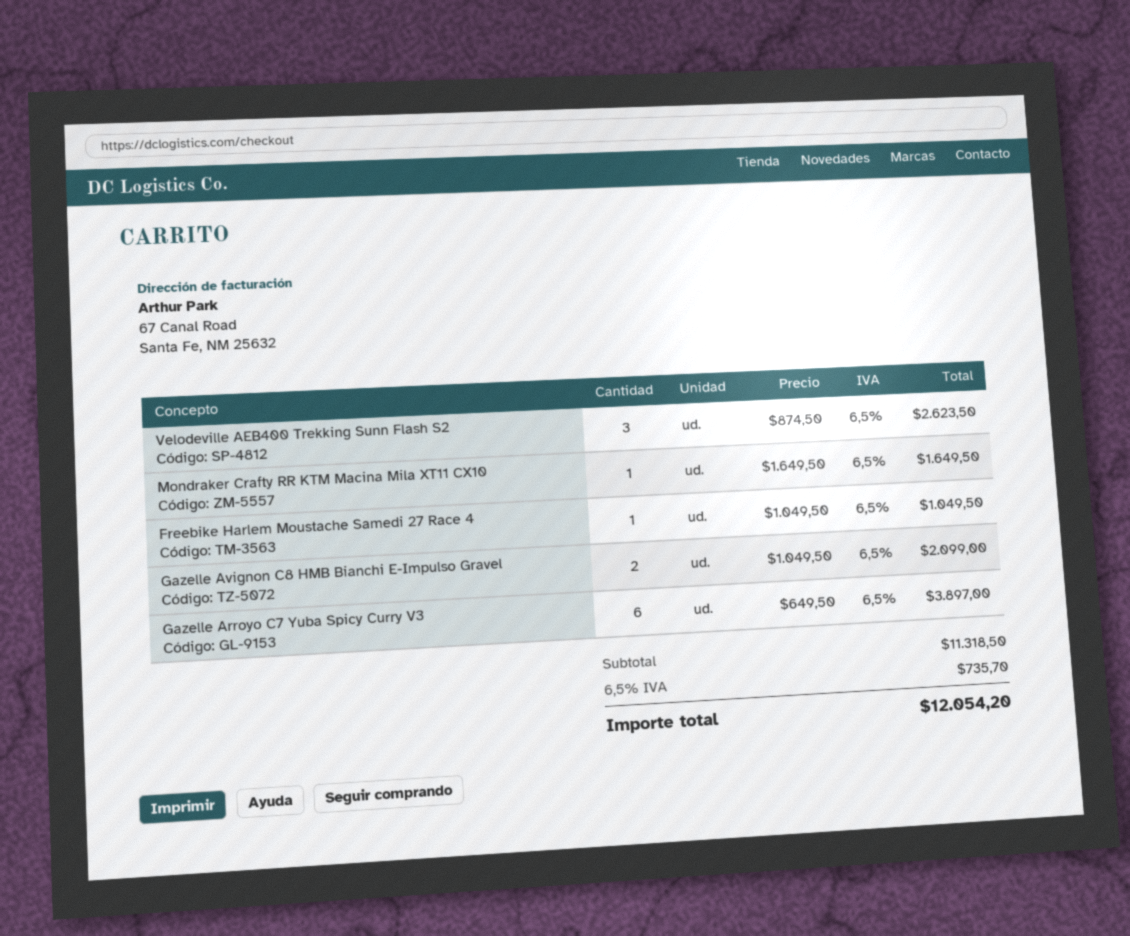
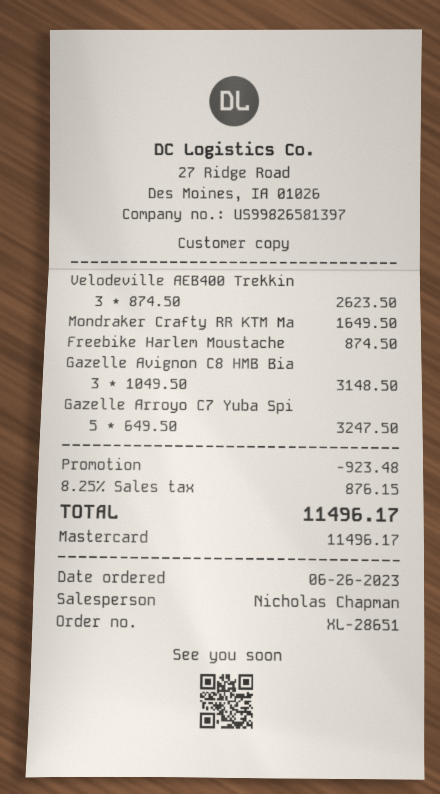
Freebike Harlem Moustache Samedi 27 Race 4: 1 x 1049.50 = 1049.50 -> 1 x 874.50 = 874.50
Gazelle Avignon C8 HMB Bianchi E-Impulso Gravel: 2 x 1049.50 = 2099.00 -> 3 x 1049.50 = 3148.50
Gazelle Arroyo C7 Yuba Spicy Curry V3: 6 x 649.50 = 3897.00 -> 5 x 649.50 = 3247.50
discount: none -> 923.48
tax: 6.5% = 735.70 -> 8.25% = 876.15
total: 12054.20 -> 11496.17

